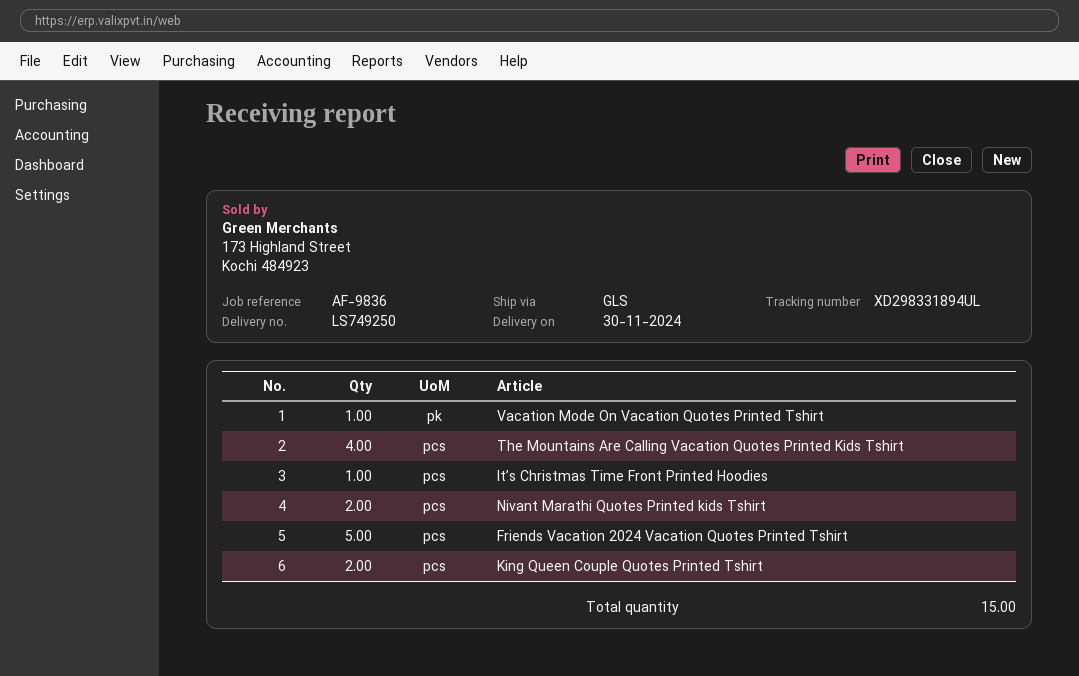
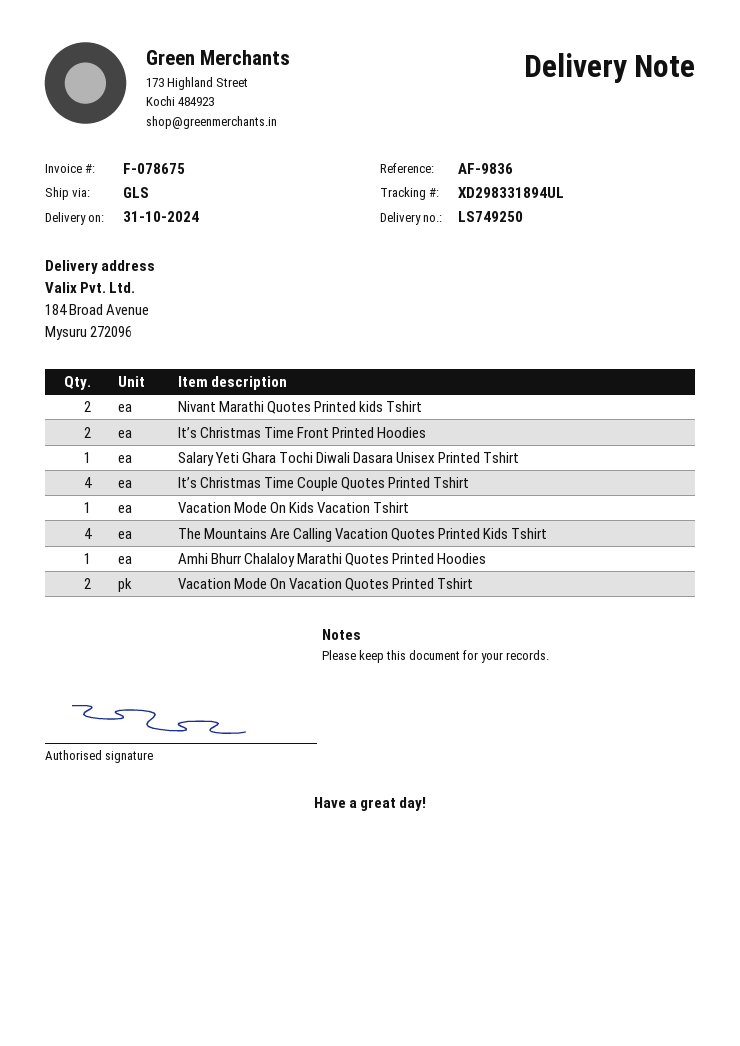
delivery date: 2024-11-30 -> 2024-10-31
Vacation Mode On Vacation Quotes Printed Tshirt: 1 -> 2
It’s Christmas Time Front Printed Hoodies: 1 -> 2
Friends Vacation 2024 Vacation Quotes Printed Tshirt: 5 -> none
King Queen Couple Quotes Printed Tshirt: 2 -> none
Salary Yeti Ghara Tochi Diwali Dasara Unisex Printed Tshirt: none -> 1
It’s Christmas Time Couple Quotes Printed Tshirt: none -> 4
Vacation Mode On Kids Vacation Tshirt: none -> 1
Amhi Bhurr Chalaloy Marathi Quotes Printed Hoodies: none -> 1

